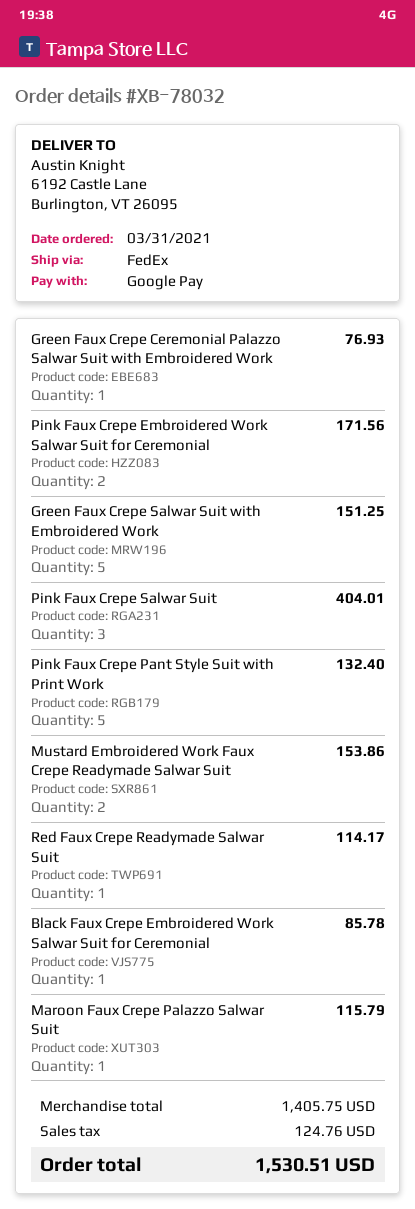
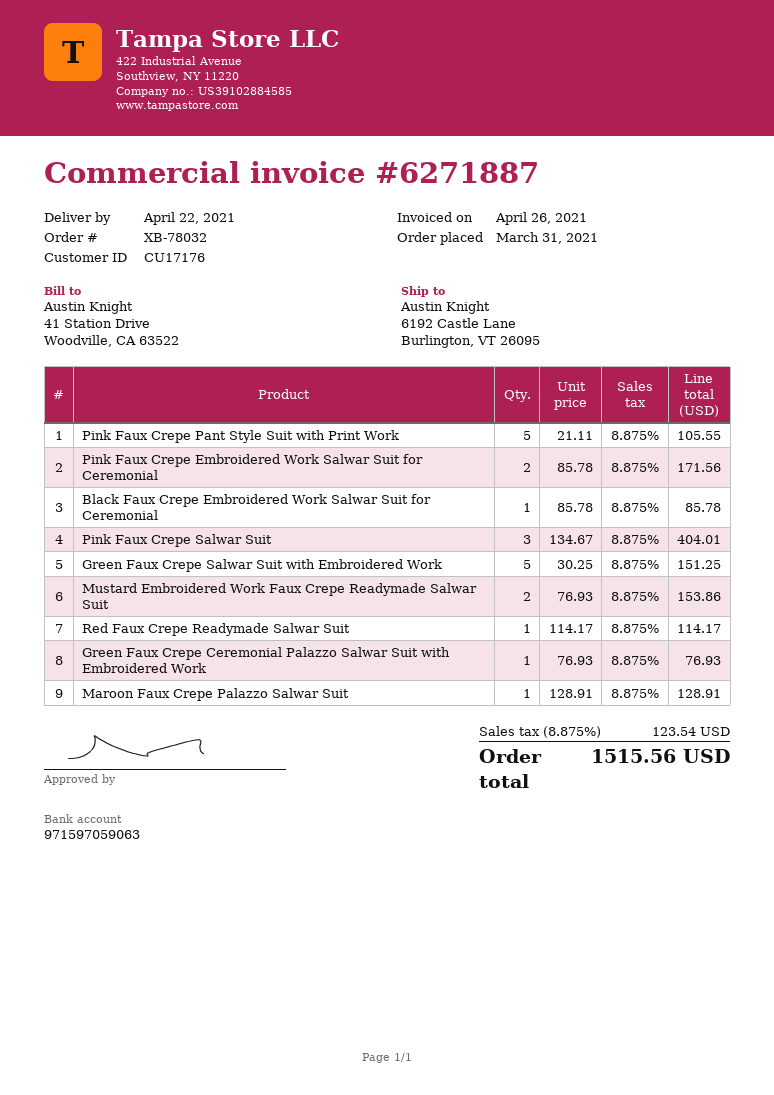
Pink Faux Crepe Pant Style Suit with Print Work: 5 for 132.40 -> 5 for 105.55
Maroon Faux Crepe Palazzo Salwar Suit: 1 for 115.79 -> 1 for 128.91
tax: 124.76 -> 123.54
total: 1530.51 -> 1515.56

